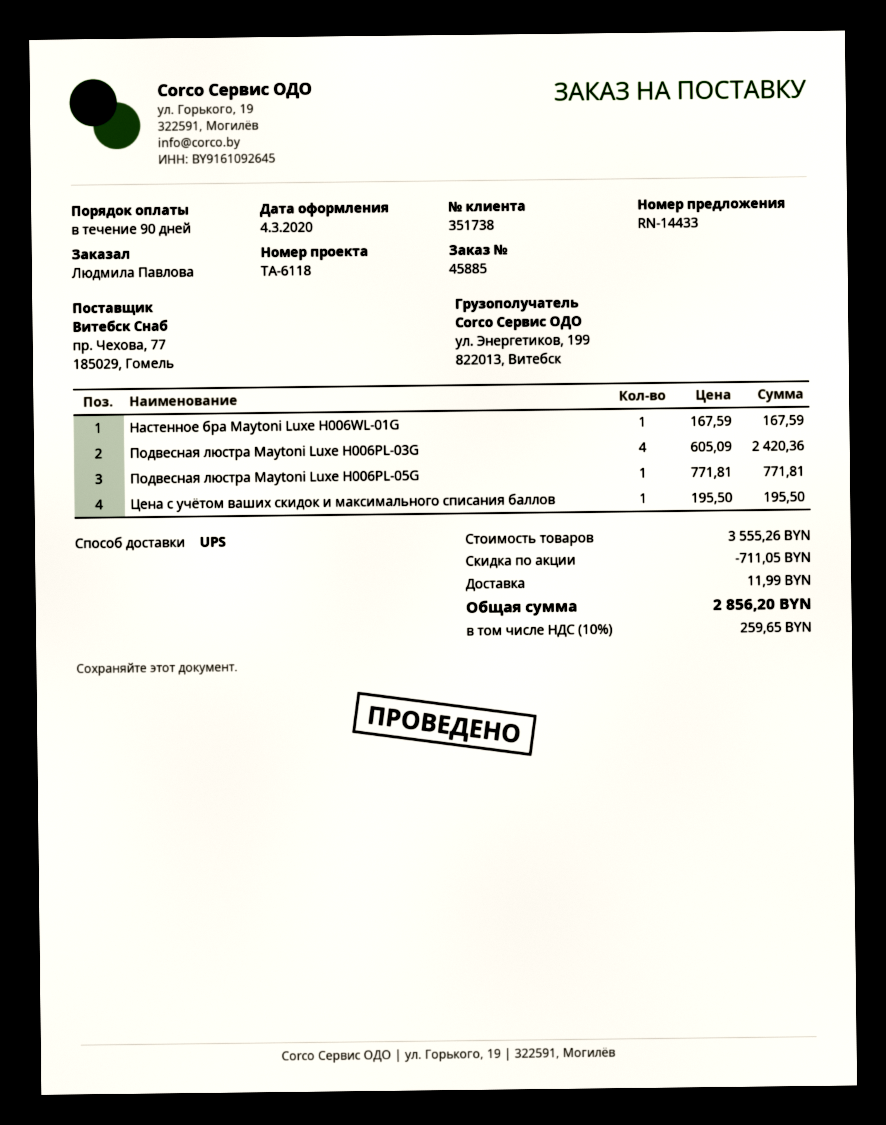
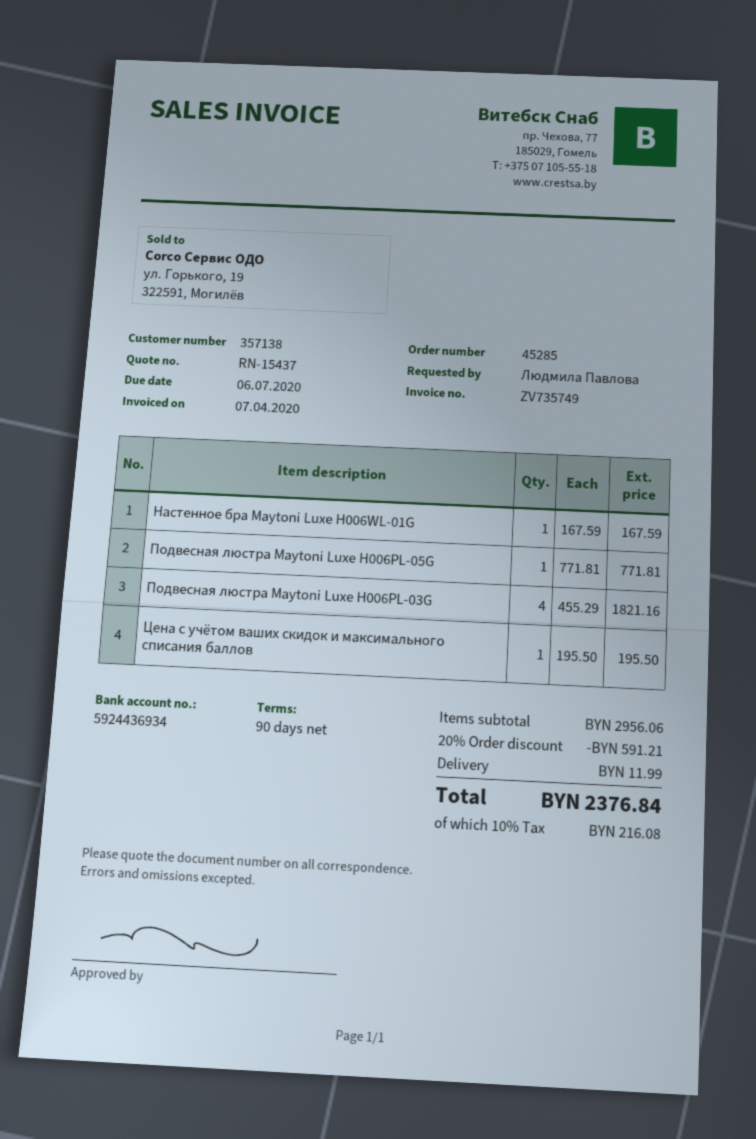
quote number: RN-14433 -> RN-15437
order number: 45885 -> 45285
customer number: 351738 -> 357138
Подвесная люстра Maytoni Luxe H006PL-03G: 4 x 605.09 = 2420.36 -> 4 x 455.29 = 1821.16
subtotal: 3555.26 -> 2956.06
discount: 711.05 -> 591.21
tax: 10% = 259.65 -> 10% = 216.08
total: 2856.20 -> 2376.84

